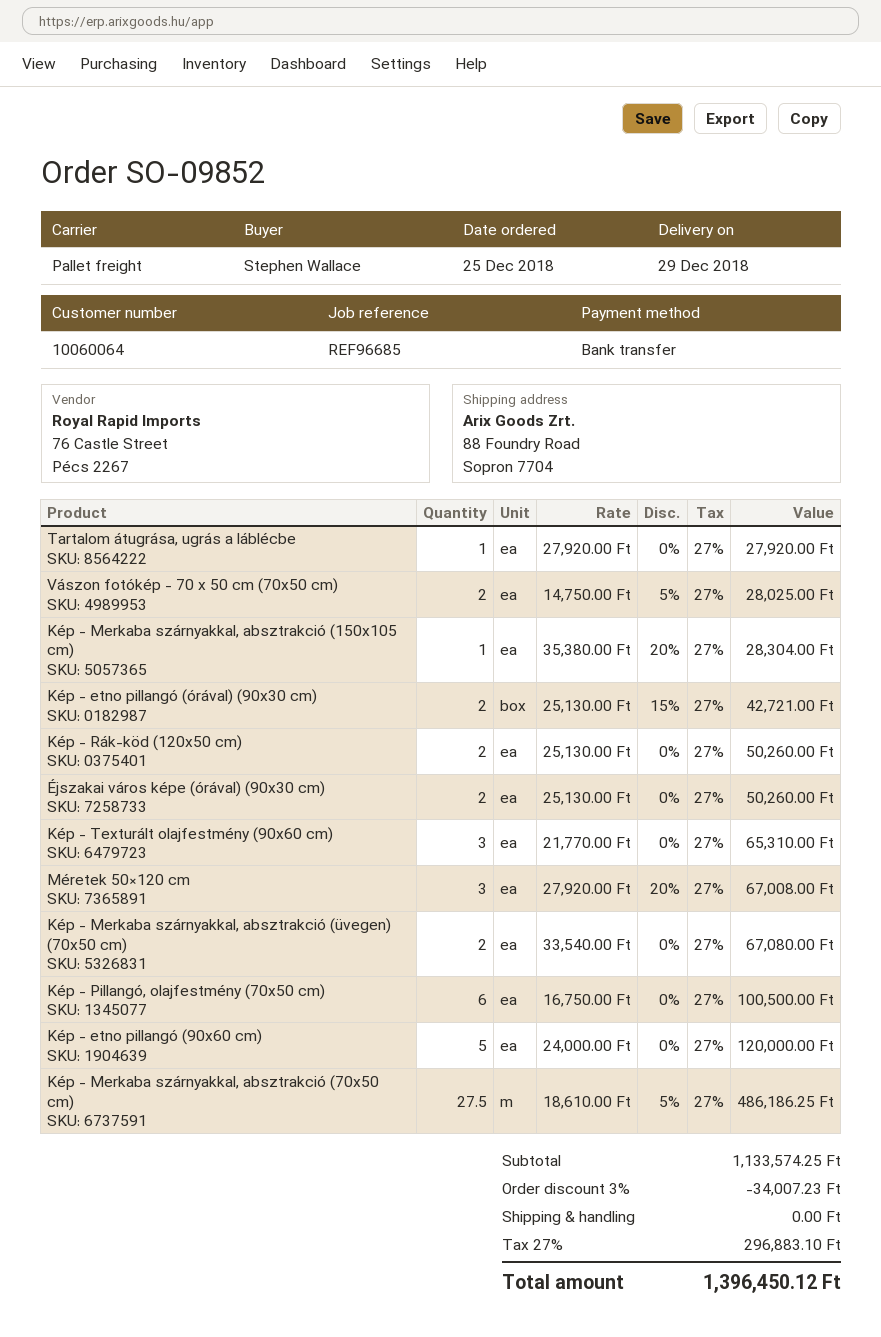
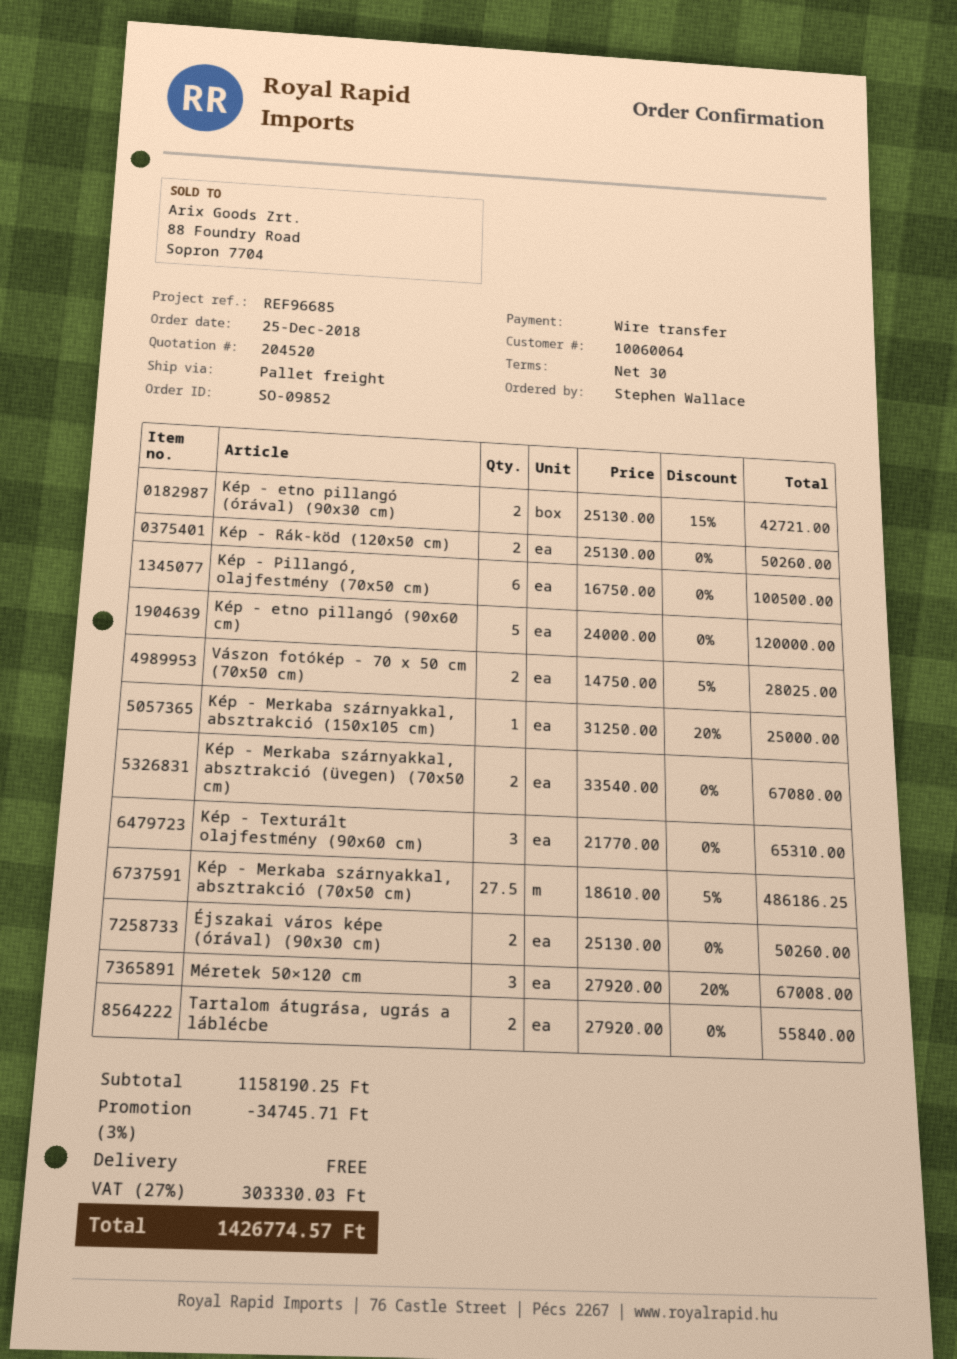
Tartalom átugrása, ugrás a láblécbe: 1 x 27920.00 = 27920.00 -> 2 x 27920.00 = 55840.00
Kép - Merkaba szárnyakkal, absztrakció (150x105 cm): 1 x 35380.00 - 20% = 28304.00 -> 1 x 31250.00 - 20% = 25000.00
subtotal: 1133574.25 -> 1158190.25
discount: 3% = 34007.23 -> 3% = 34745.71
tax: 27% = 296883.10 -> 27% = 303330.03
total: 1396450.12 -> 1426774.57

